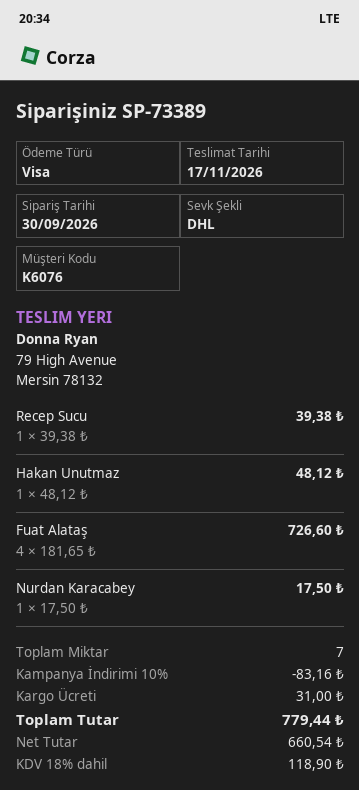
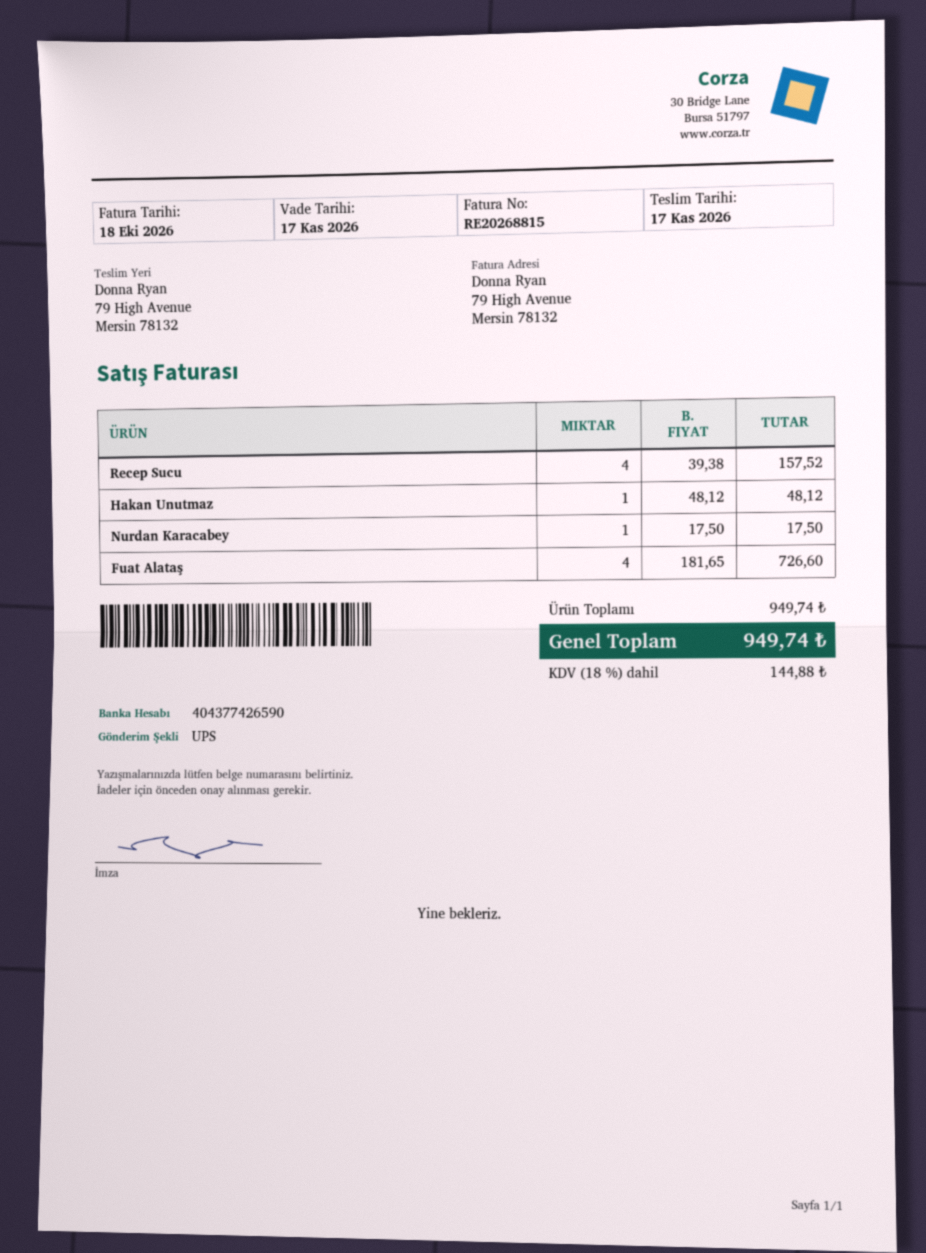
shipping method: DHL -> UPS
Recep Sucu: 1 x 39.38 = 39.38 -> 4 x 39.38 = 157.52
discount: 10% = 83.16 -> none
shipping: 31.00 -> none
tax: 18% = 118.90 -> 18% = 144.88
total: 779.44 -> 949.74

